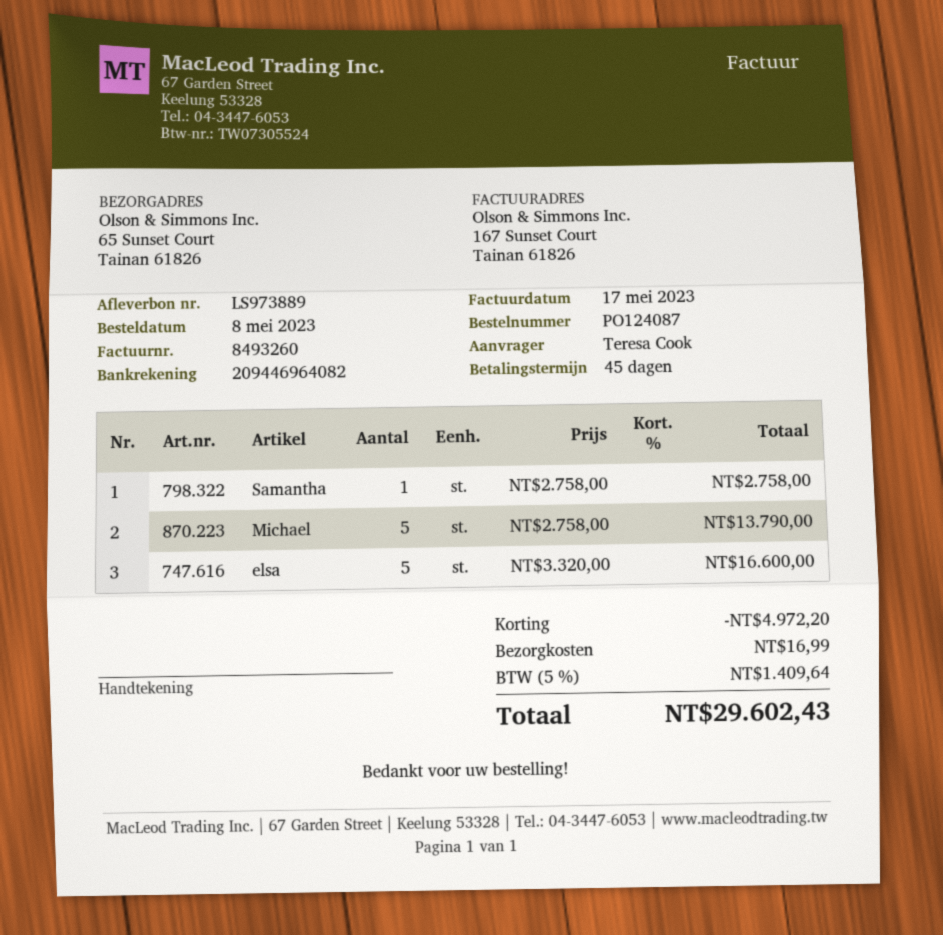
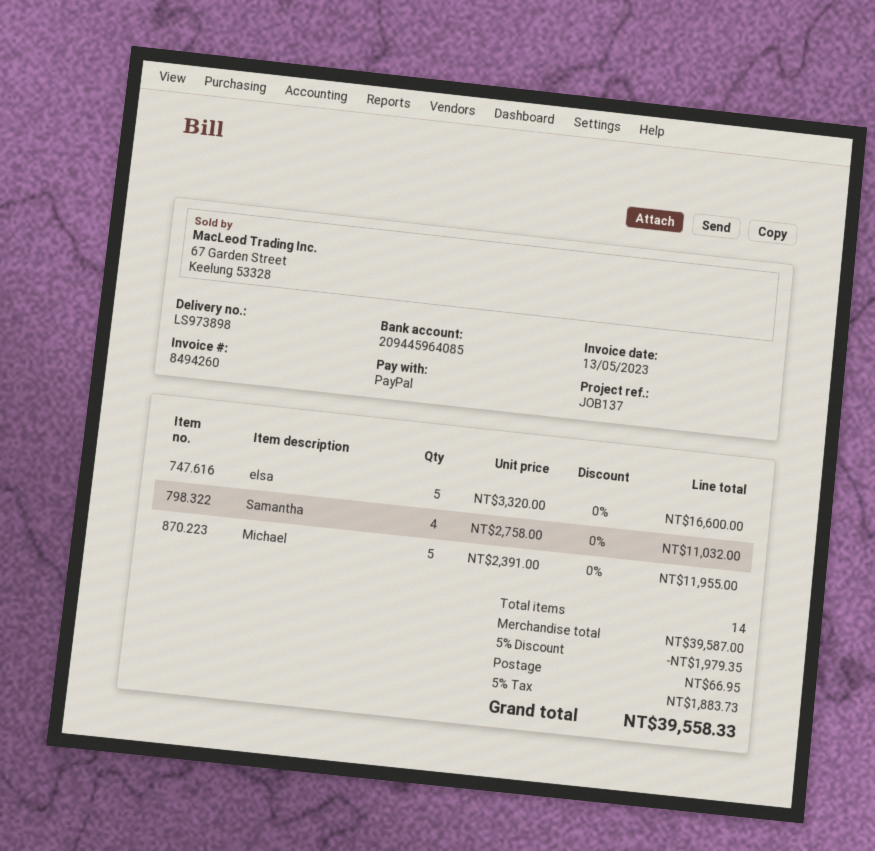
delivery note number: LS973889 -> LS973898
invoice number: 8493260 -> 8494260
invoice date: 2023-05-17 -> 2023-05-13
bank account: 209446964082 -> 209445964085
Samantha: 1 x 2758.00 = 2758.00 -> 4 x 2758.00 = 11032.00
Michael: 5 x 2758.00 = 13790.00 -> 5 x 2391.00 = 11955.00
discount: 4972.20 -> 1979.35
shipping: 16.99 -> 66.95
tax: 5% = 1409.64 -> 5% = 1883.73
total: 29602.43 -> 39558.33

